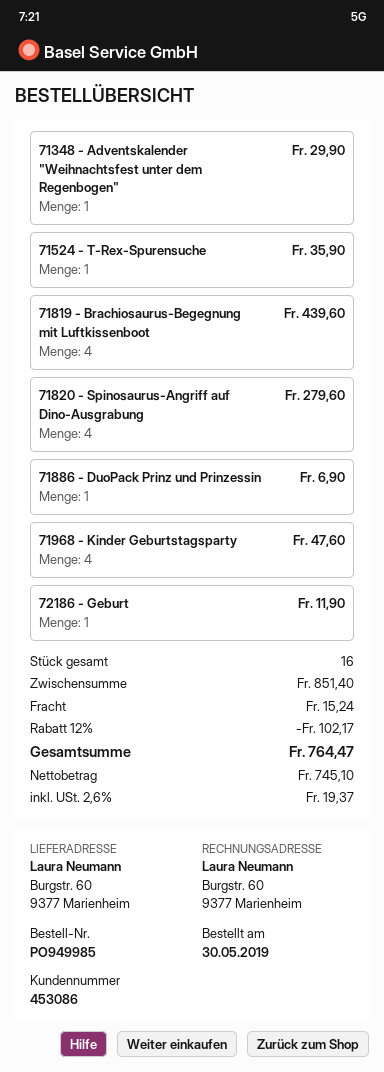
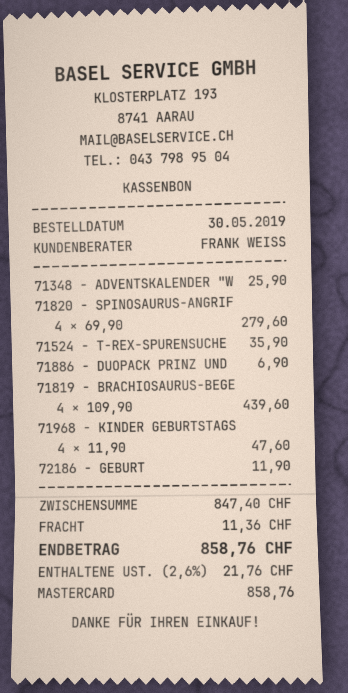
71348 - Adventskalender "Weihnachtsfest unter dem Regenbogen": 1 for 29.90 -> 1 for 25.90
subtotal: 851.40 -> 847.40
discount: 12% = 102.17 -> none
shipping: 15.24 -> 11.36
tax: 2.6% = 19.37 -> 2.6% = 21.76
total: 764.47 -> 858.76

